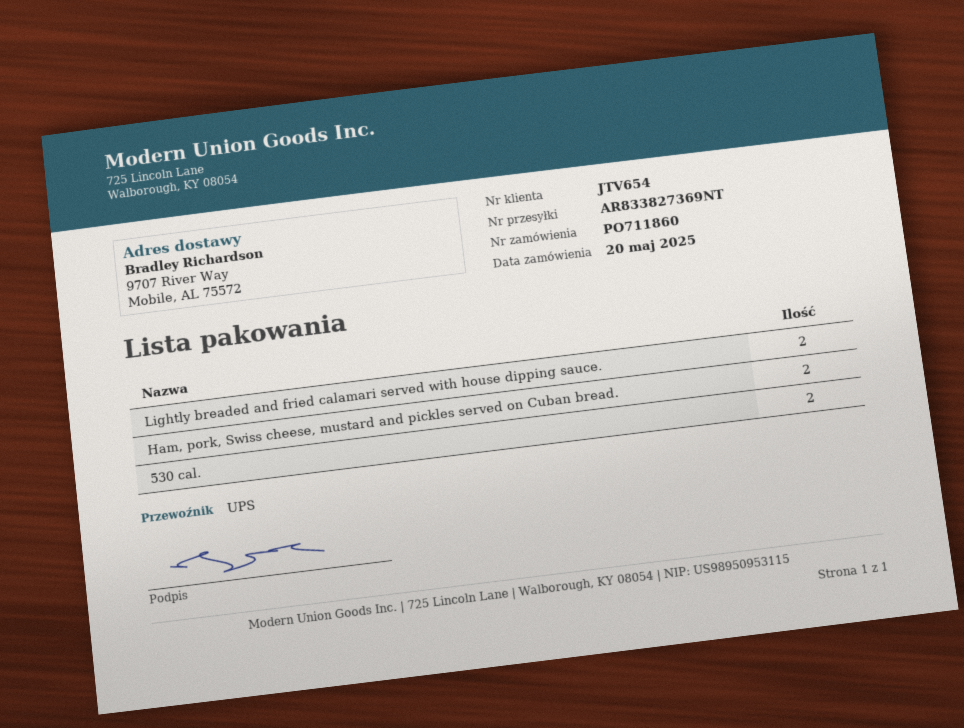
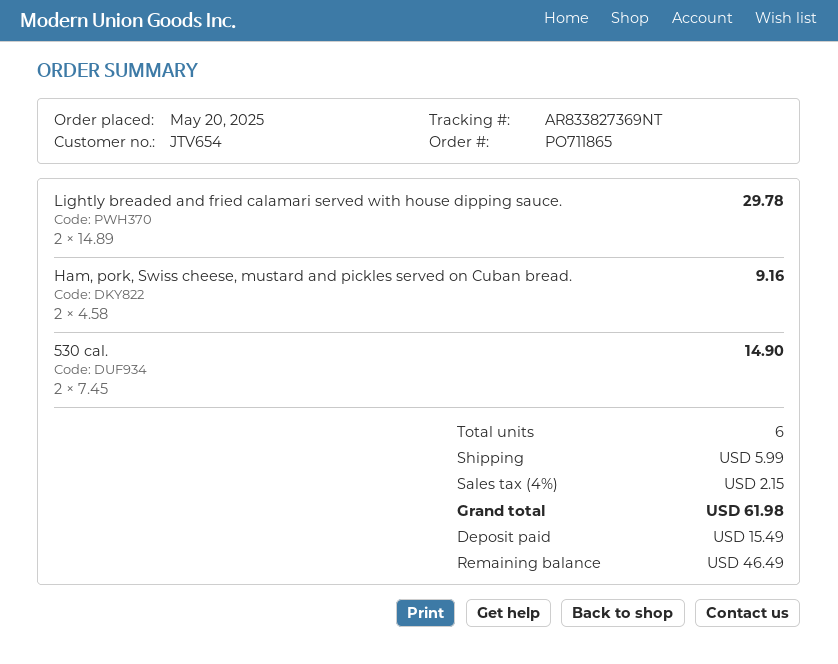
order number: PO711860 -> PO711865

